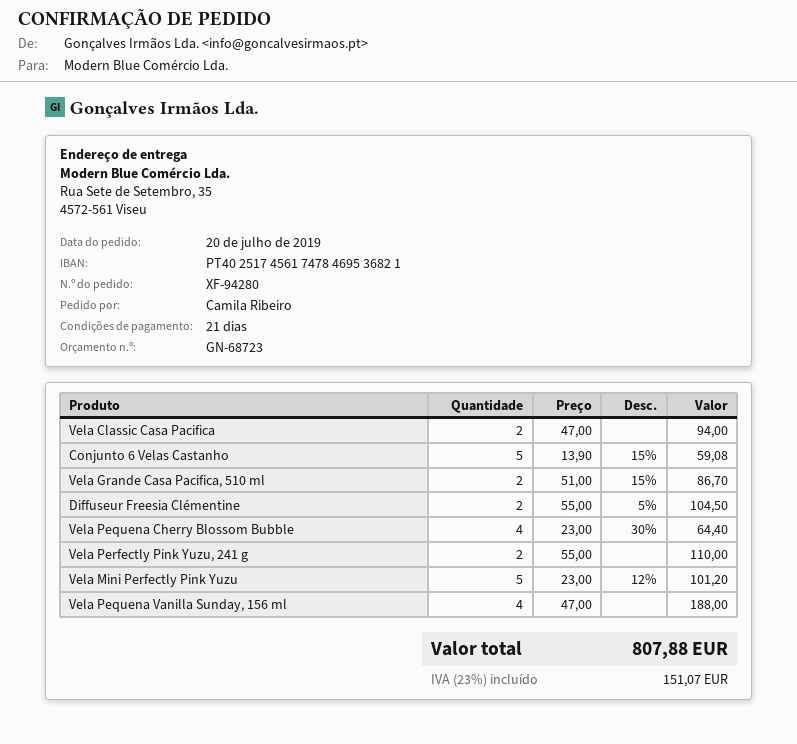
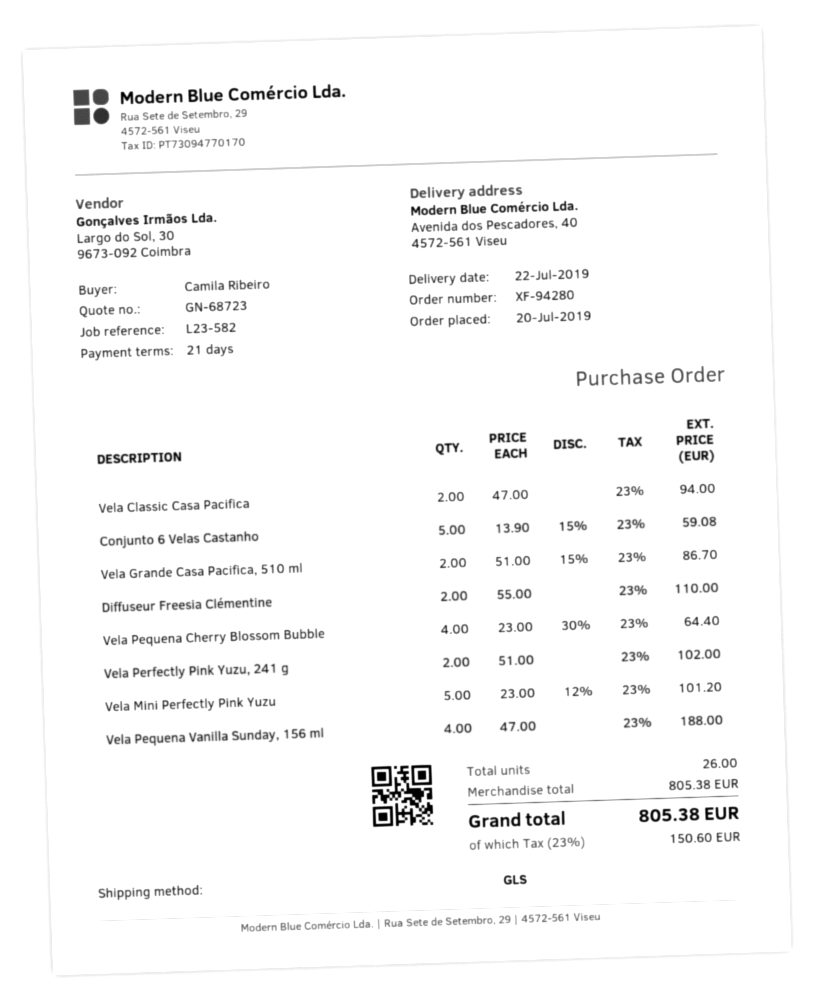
ship to: Rua Sete de Setembro, 35, 4572-561 Viseu -> Avenida dos Pescadores, 40, 4572-561 Viseu
Diffuseur Freesia Clémentine: 2 x 55.00 - 5% = 104.50 -> 2 x 55.00 = 110.00
Vela Perfectly Pink Yuzu, 241 g: 2 x 55.00 = 110.00 -> 2 x 51.00 = 102.00
tax: 23% = 151.07 -> 23% = 150.60
total: 807.88 -> 805.38

